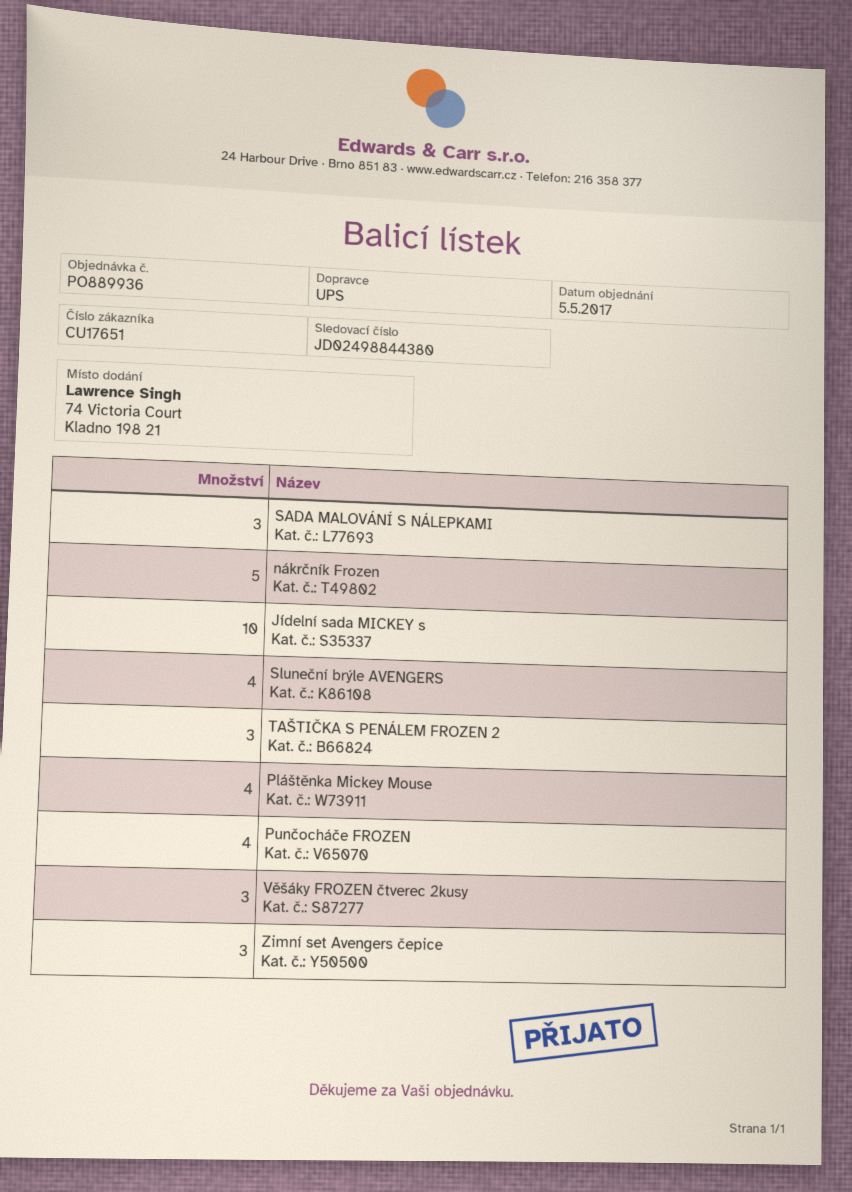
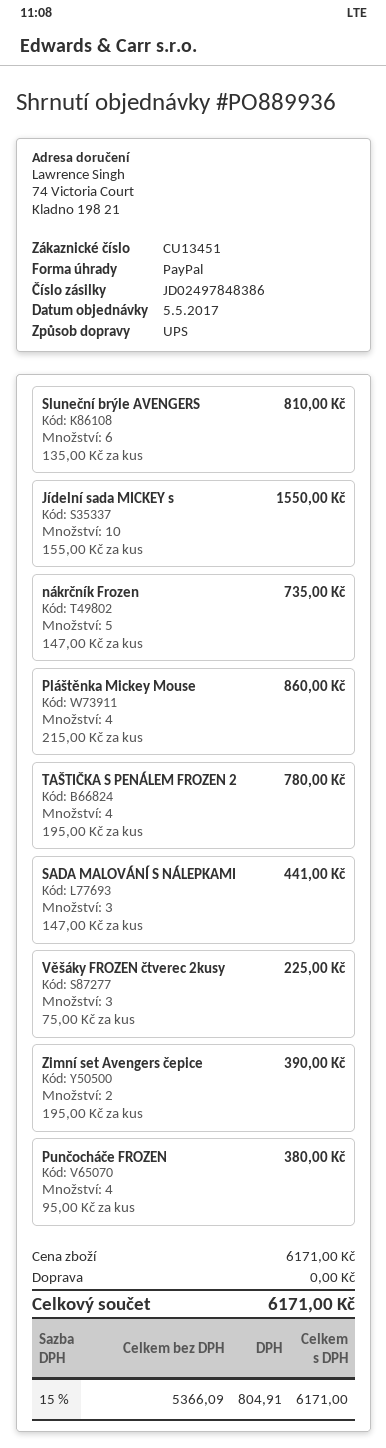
customer number: CU17651 -> CU13451
tracking number: JD02498844380 -> JD02497848386
Sluneční brýle AVENGERS: 4 -> 6
TAŠTIČKA S PENÁLEM FROZEN 2: 3 -> 4
Zimní set Avengers čepice: 3 -> 2

